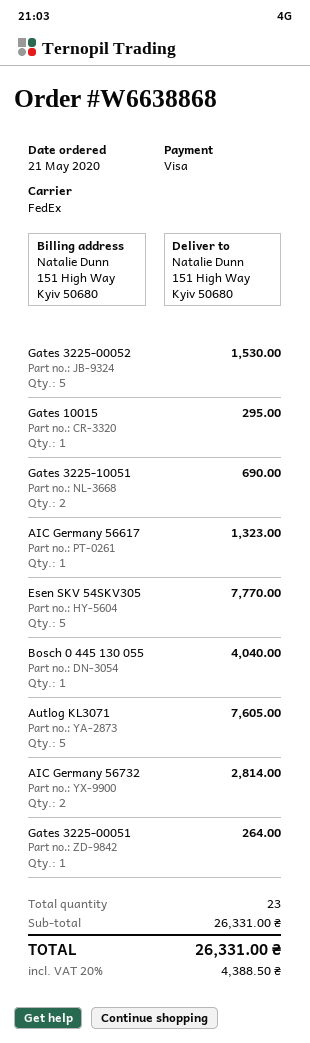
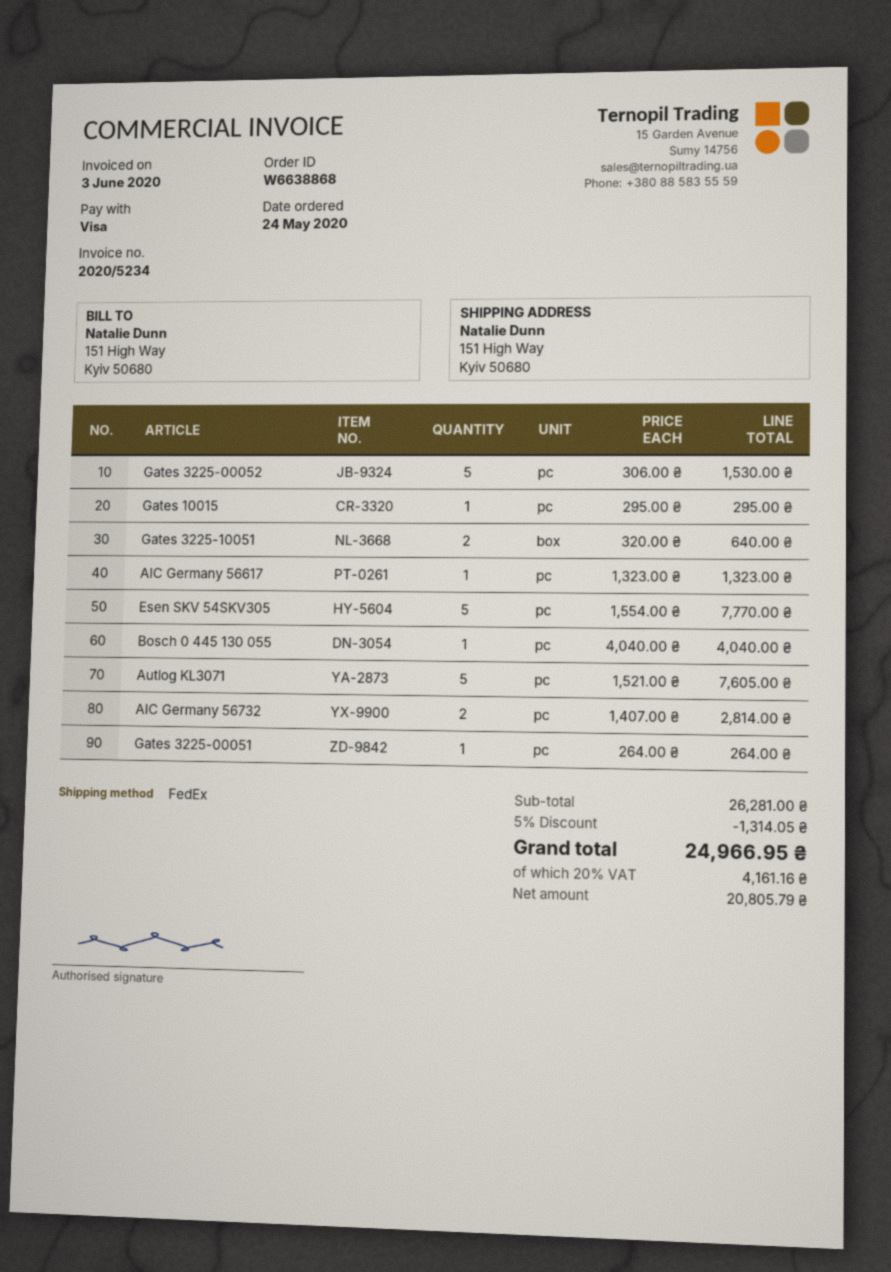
order date: 2020-05-21 -> 2020-05-24
Gates 3225-10051: 2 for 690.00 -> 2 for 640.00
subtotal: 26331.00 -> 26281.00
discount: none -> 5% = 1314.05
tax: 20% = 4388.50 -> 20% = 4161.16
total: 26331.00 -> 24966.95

